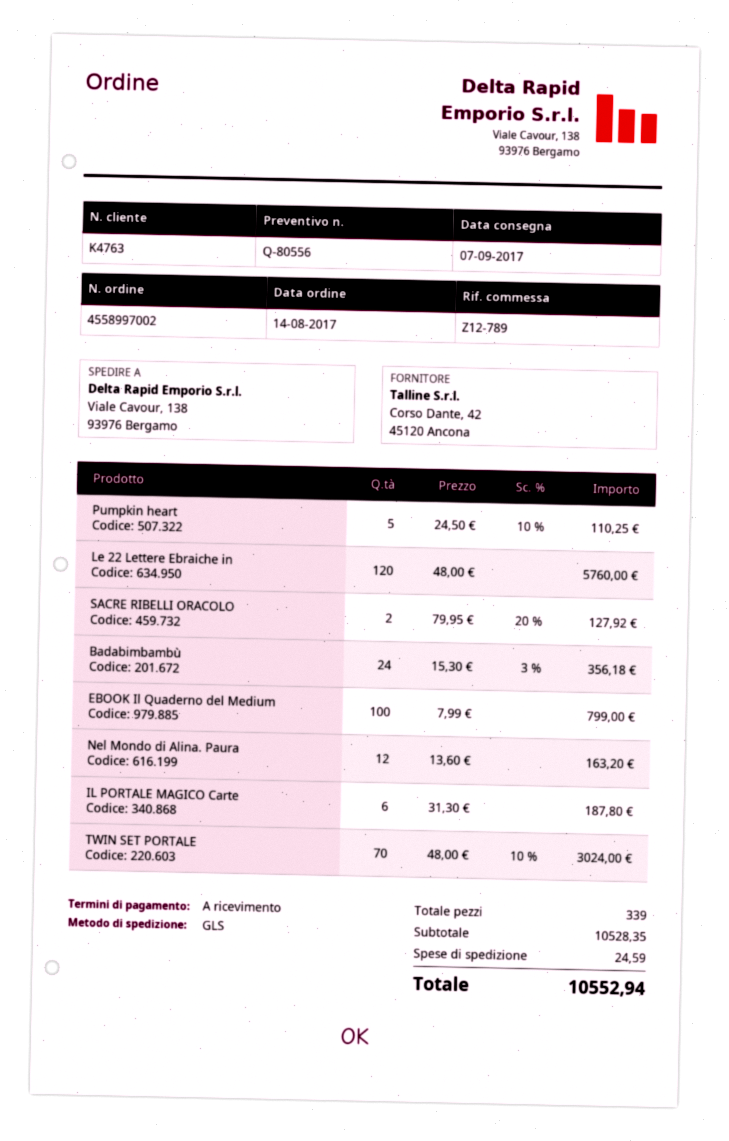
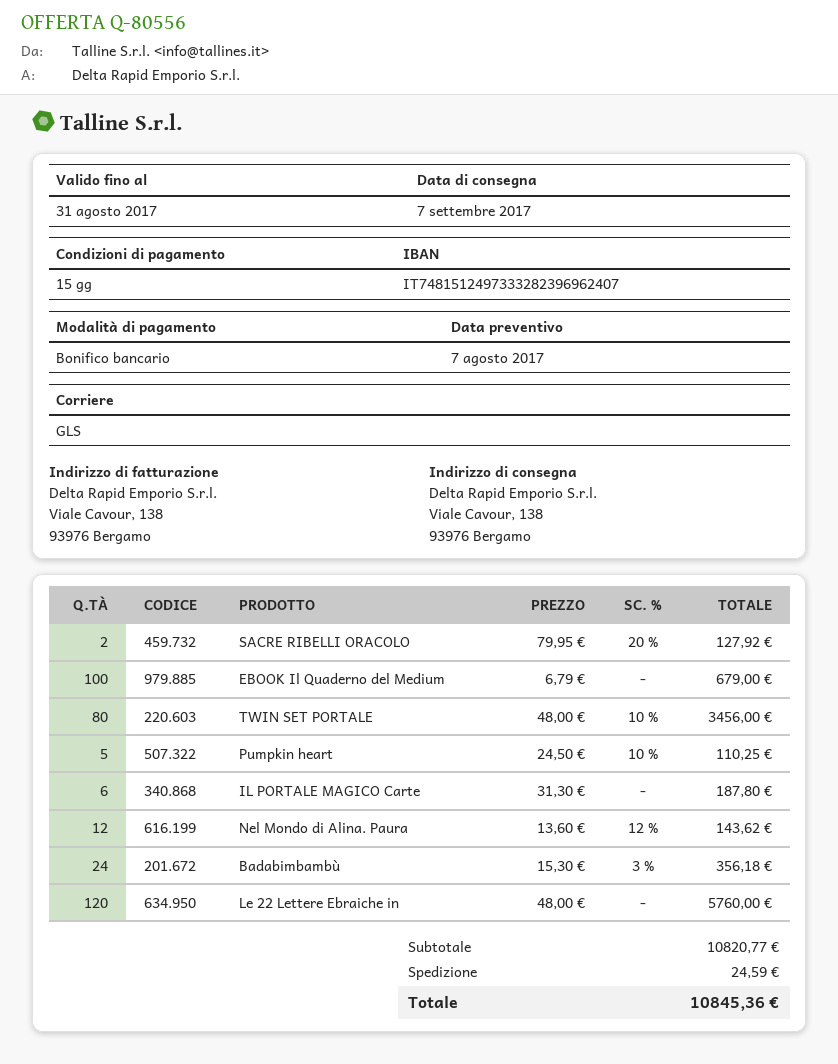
payment terms: on receipt -> 15 days
EBOOK Il Quaderno del Medium: 100 x 7.99 = 799.00 -> 100 x 6.79 = 679.00
Nel Mondo di Alina. Paura: 12 x 13.60 = 163.20 -> 12 x 13.60 - 12% = 143.62
TWIN SET PORTALE: 70 x 48.00 - 10% = 3024.00 -> 80 x 48.00 - 10% = 3456.00
subtotal: 10528.35 -> 10820.77
total: 10552.94 -> 10845.36

